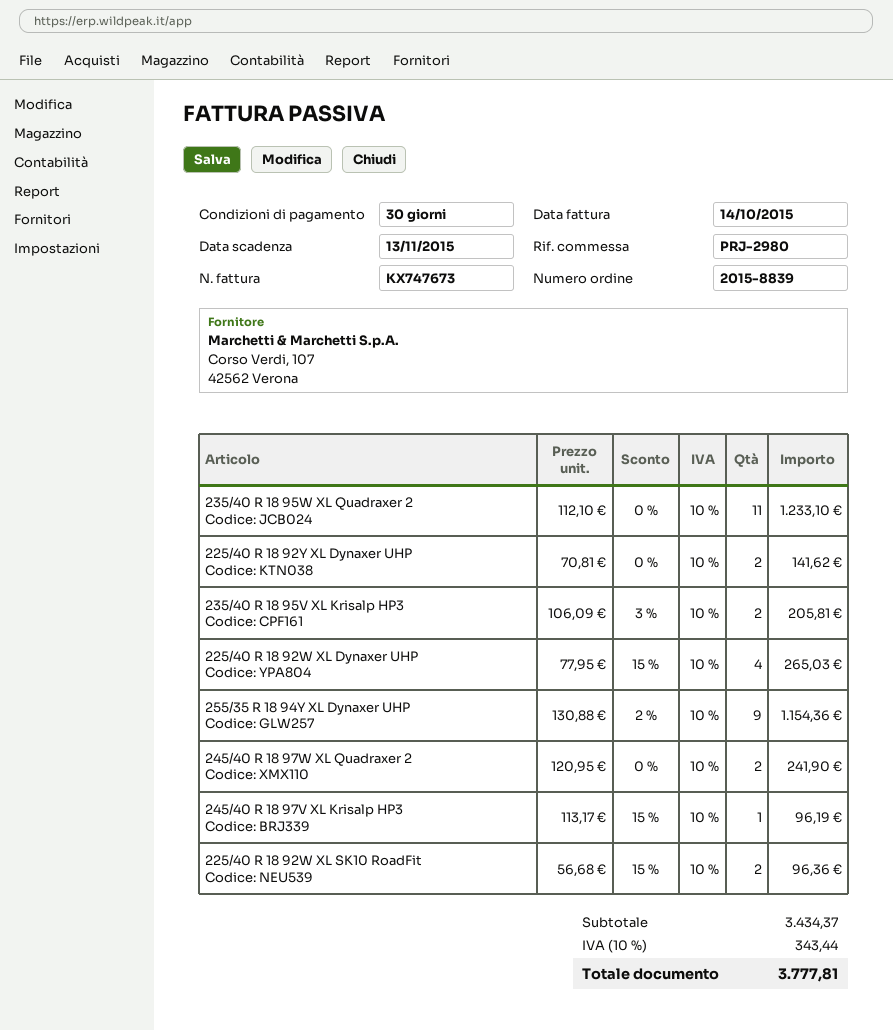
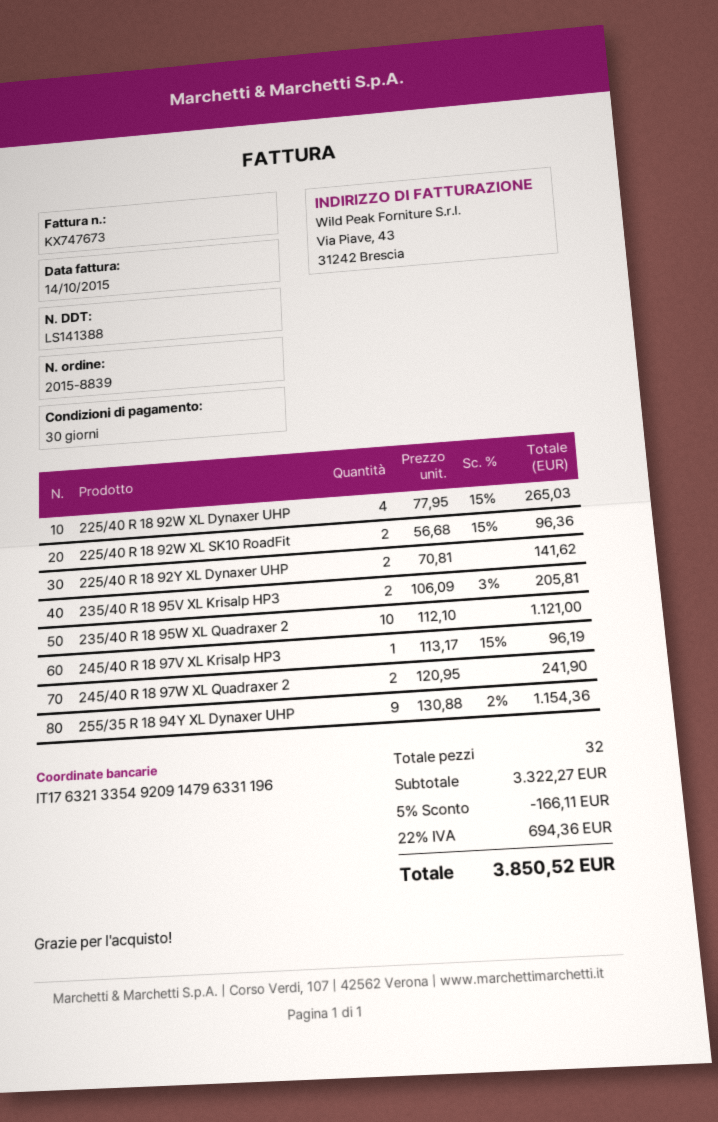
235/40 R 18 95W XL Quadraxer 2: 11 x 112.10 = 1233.10 -> 10 x 112.10 = 1121.00
subtotal: 3434.37 -> 3322.27
discount: none -> 5% = 166.11
tax: 10% = 343.44 -> 22% = 694.36
total: 3777.81 -> 3850.52

